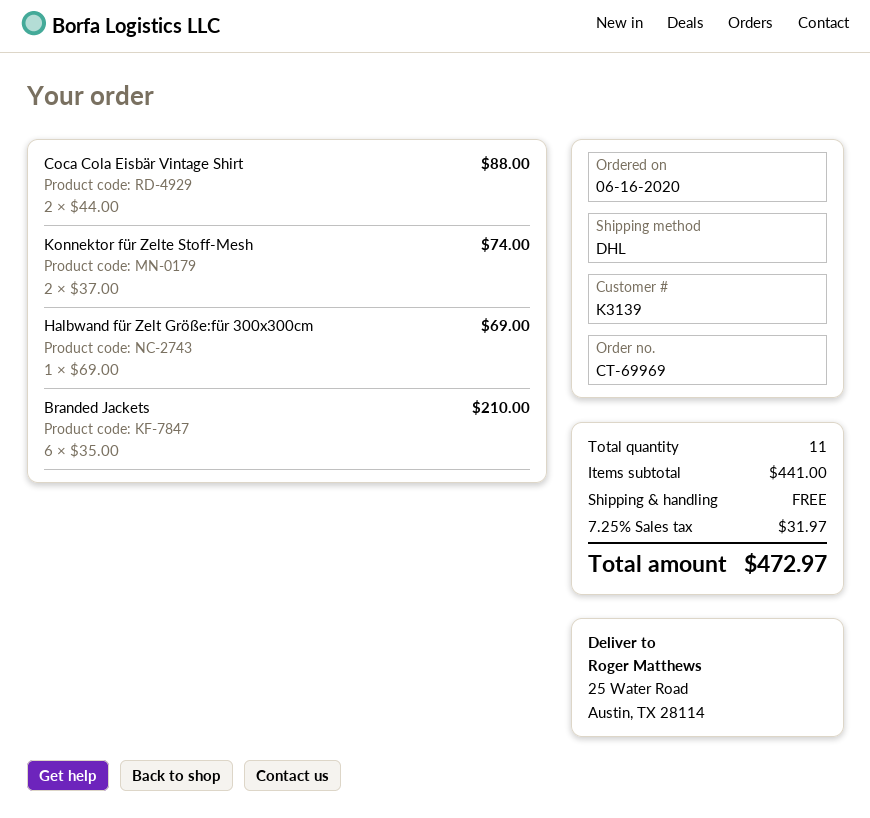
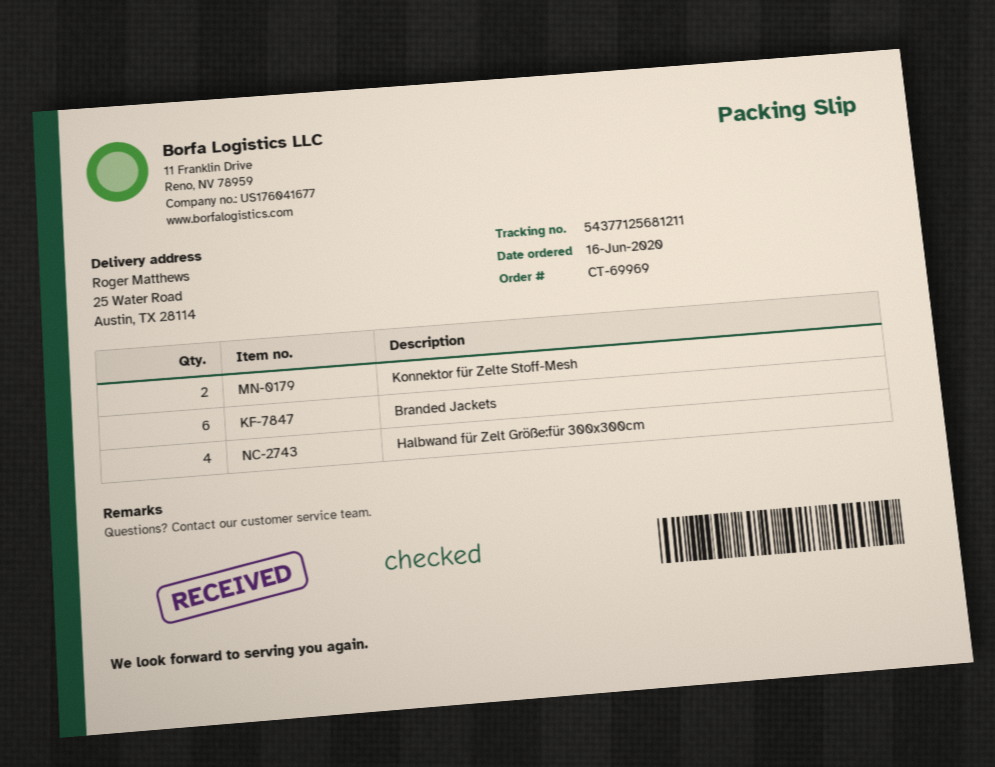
Coca Cola Eisbär Vintage Shirt: 2 -> none
Halbwand für Zelt Größe:für 300x300cm: 1 -> 4

